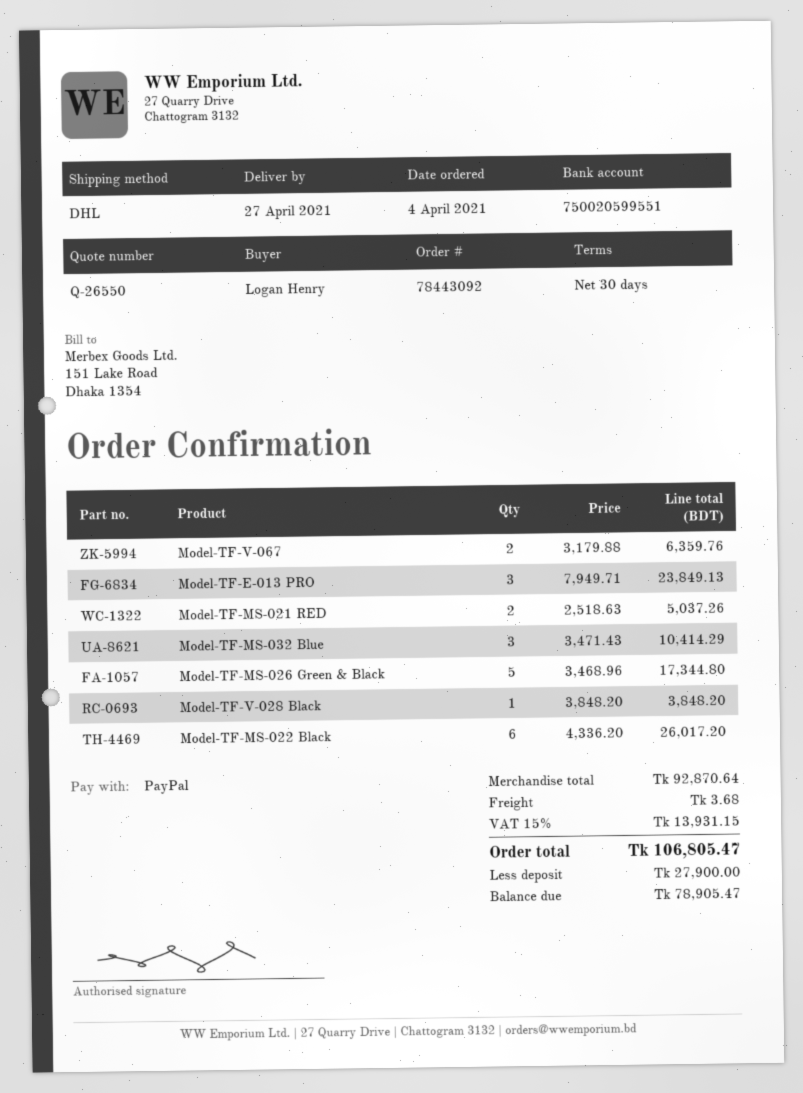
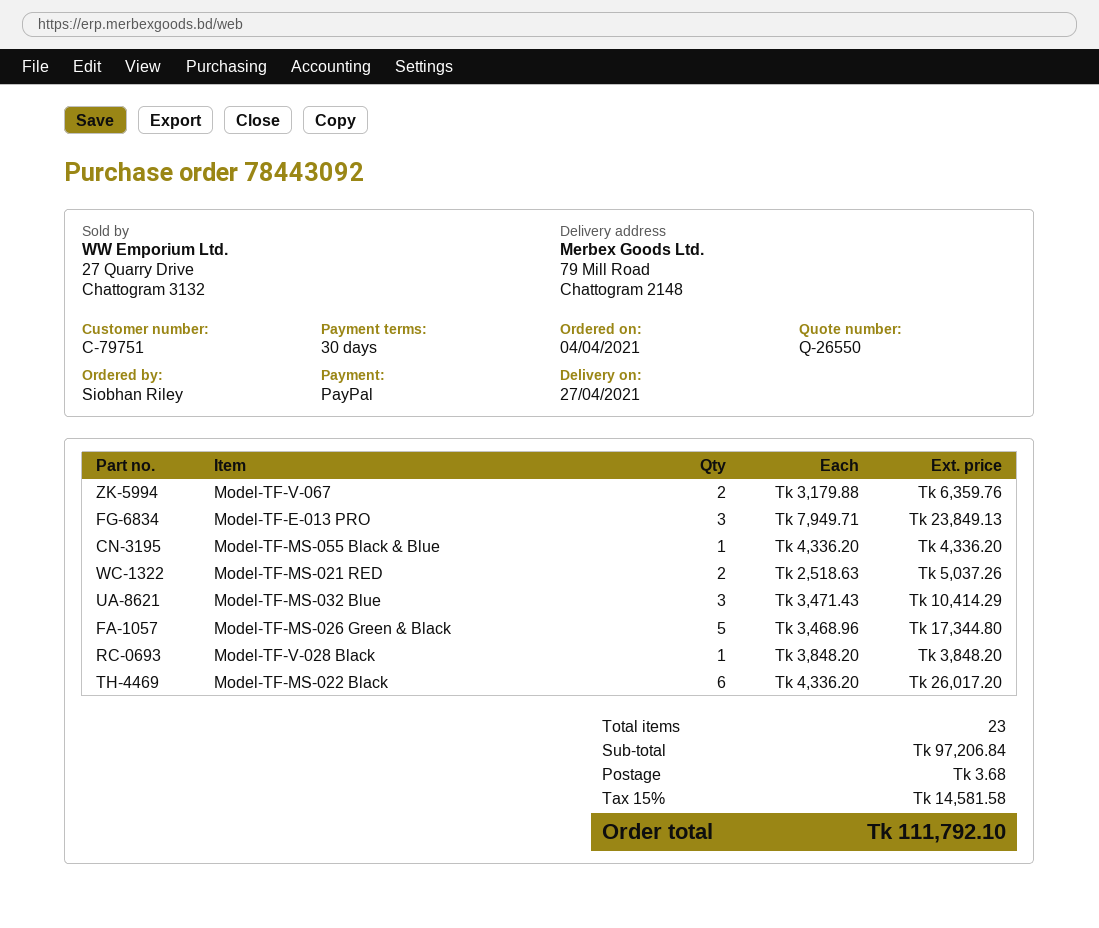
ordered by: Logan Henry -> Siobhan Riley
Model-TF-MS-055 Black & Blue: none -> 1 x 4336.20 = 4336.20
subtotal: 92870.64 -> 97206.84
tax: 15% = 13931.15 -> 15% = 14581.58
total: 106805.47 -> 111792.10

